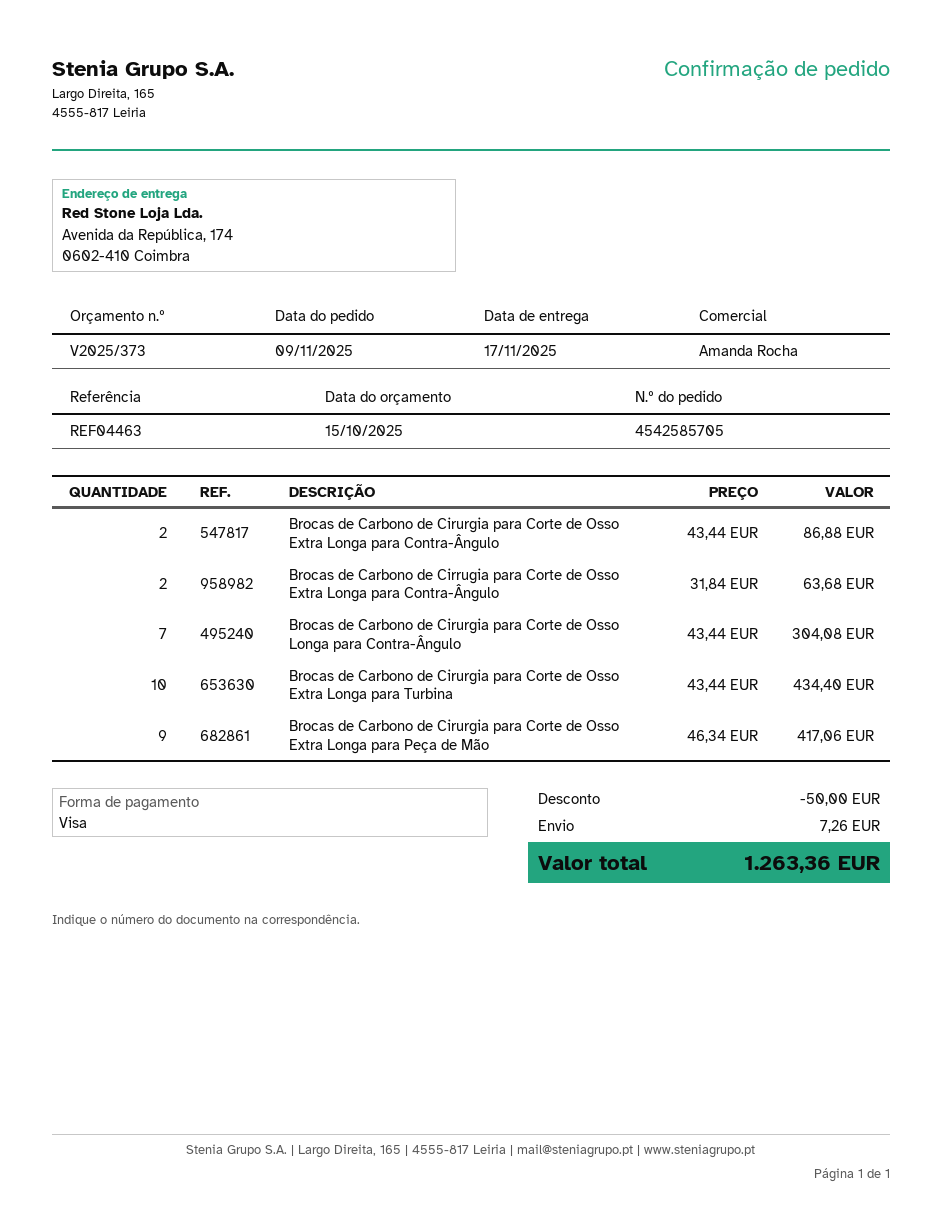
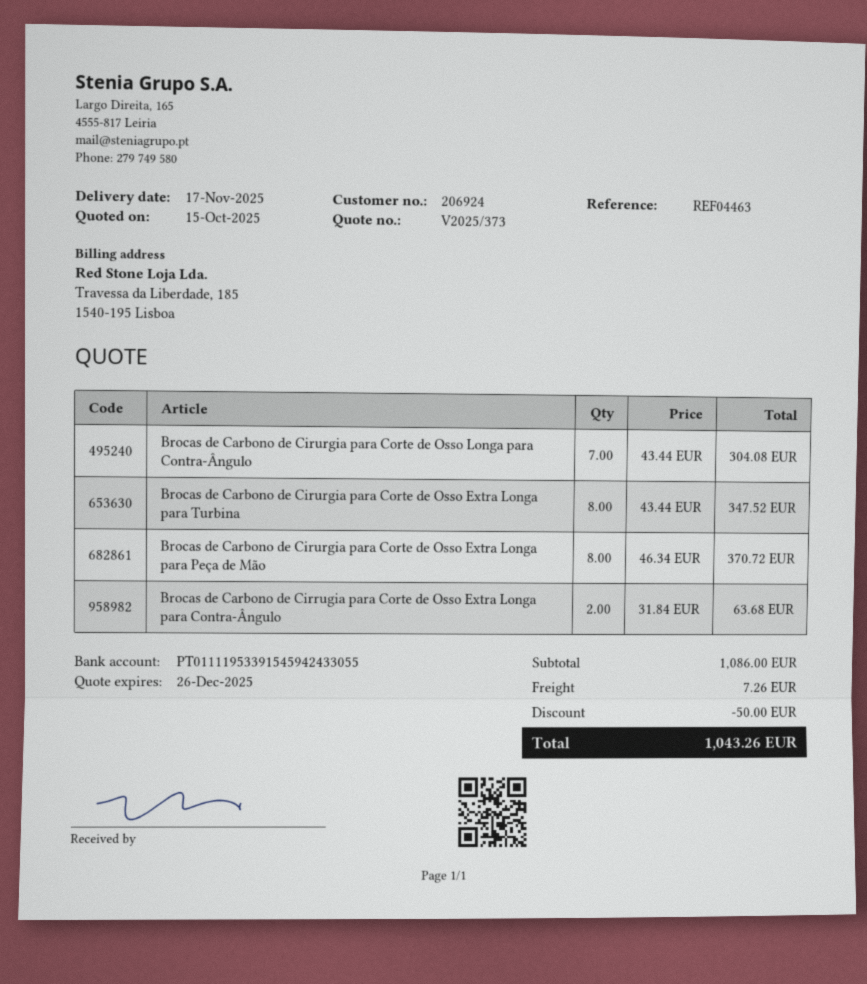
Brocas de Carbono de Cirurgia para Corte de Osso Extra Longa para Contra-Ângulo: 2 x 43.44 = 86.88 -> none
Brocas de Carbono de Cirurgia para Corte de Osso Extra Longa para Turbina: 10 x 43.44 = 434.40 -> 8 x 43.44 = 347.52
Brocas de Carbono de Cirurgia para Corte de Osso Extra Longa para Peça de Mão: 9 x 46.34 = 417.06 -> 8 x 46.34 = 370.72
total: 1263.36 -> 1043.26

